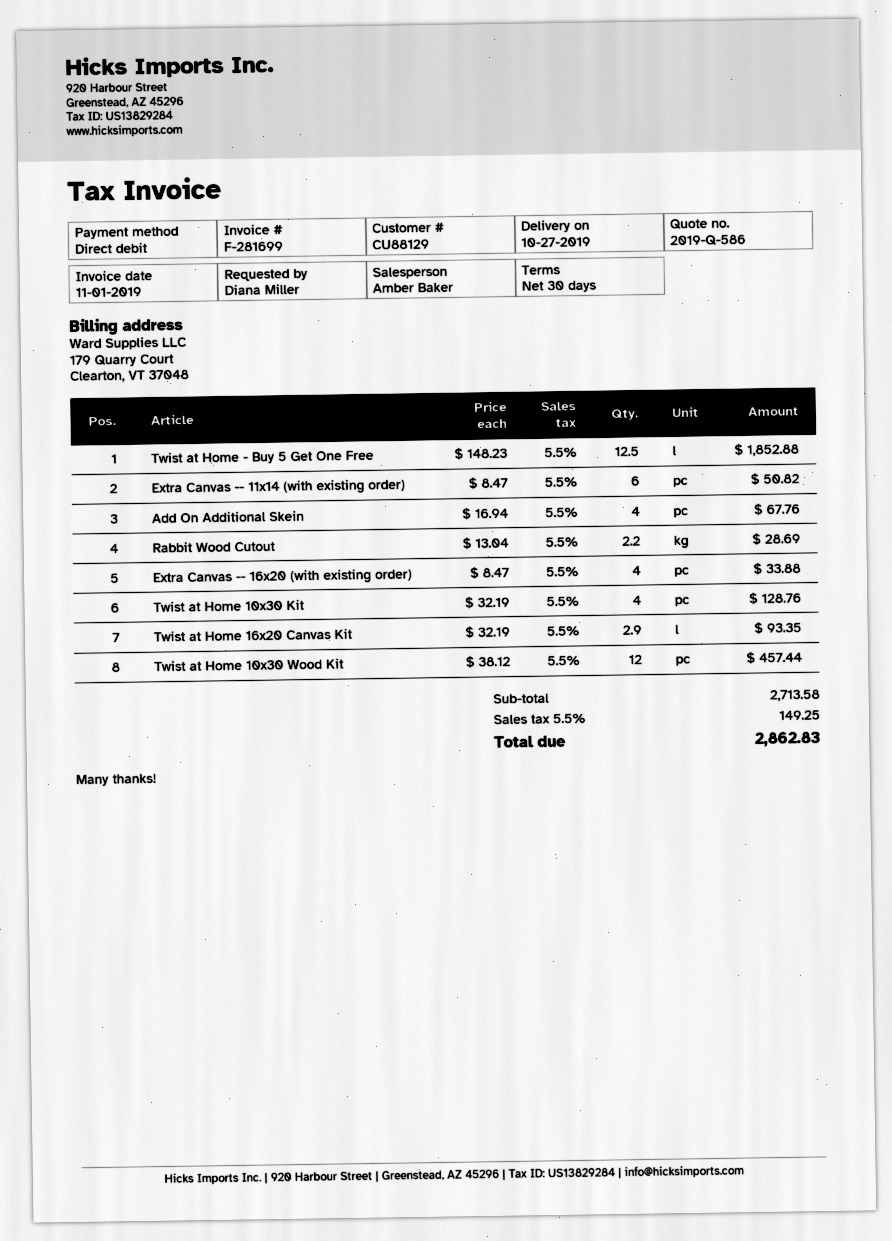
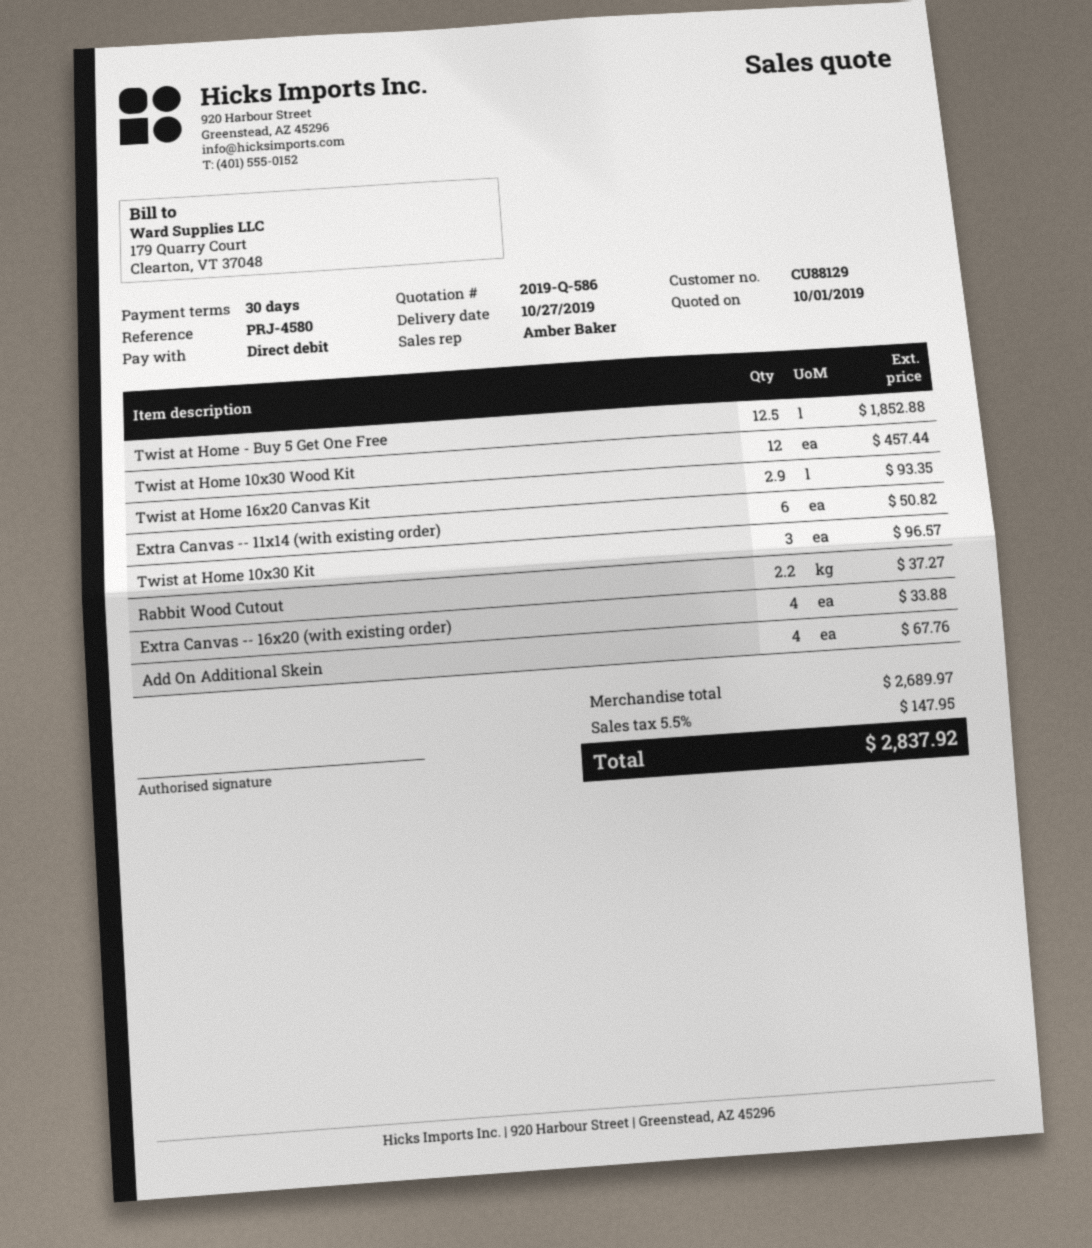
Rabbit Wood Cutout: 2.2 for 28.69 -> 2.2 for 37.27
Twist at Home 10x30 Kit: 4 for 128.76 -> 3 for 96.57
subtotal: 2713.58 -> 2689.97
tax: 5.5% = 149.25 -> 5.5% = 147.95
total: 2862.83 -> 2837.92

